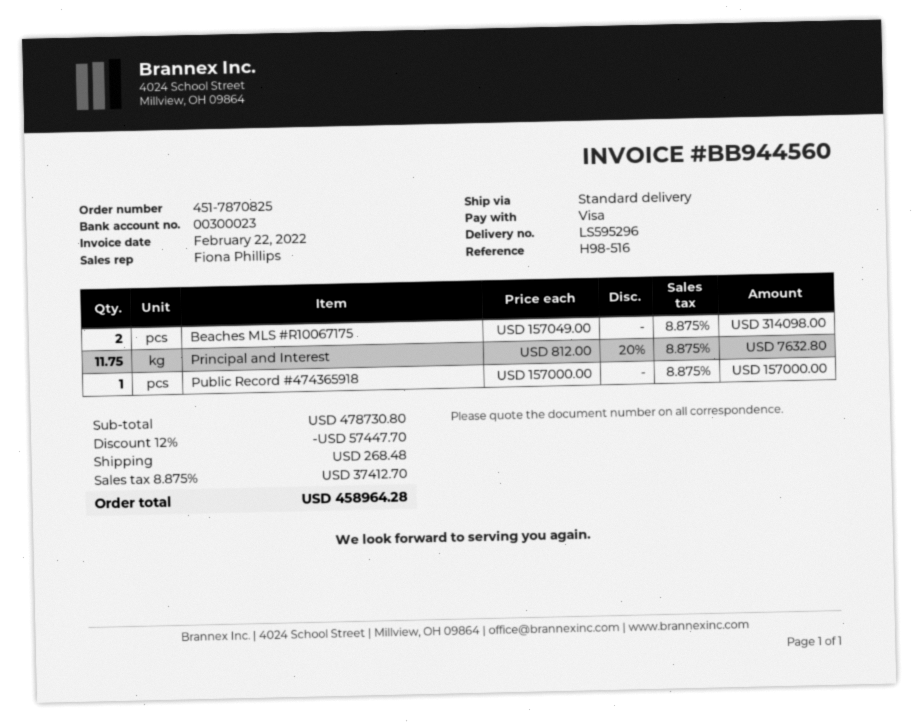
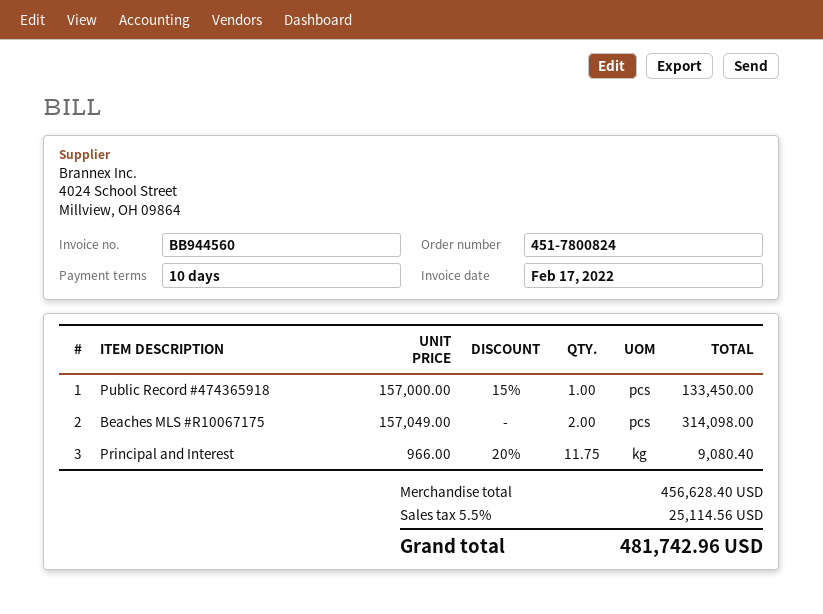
order number: 451-7870825 -> 451-7800824
invoice date: 2022-02-22 -> 2022-02-17
Principal and Interest: 11.75 x 812.00 - 20% = 7632.80 -> 11.75 x 966.00 - 20% = 9080.40
Public Record #474365918: 1 x 157000.00 = 157000.00 -> 1 x 157000.00 - 15% = 133450.00
subtotal: 478730.80 -> 456628.40
discount: 12% = 57447.70 -> none
shipping: 268.48 -> none
tax: 8.875% = 37412.70 -> 5.5% = 25114.56
total: 458964.28 -> 481742.96

